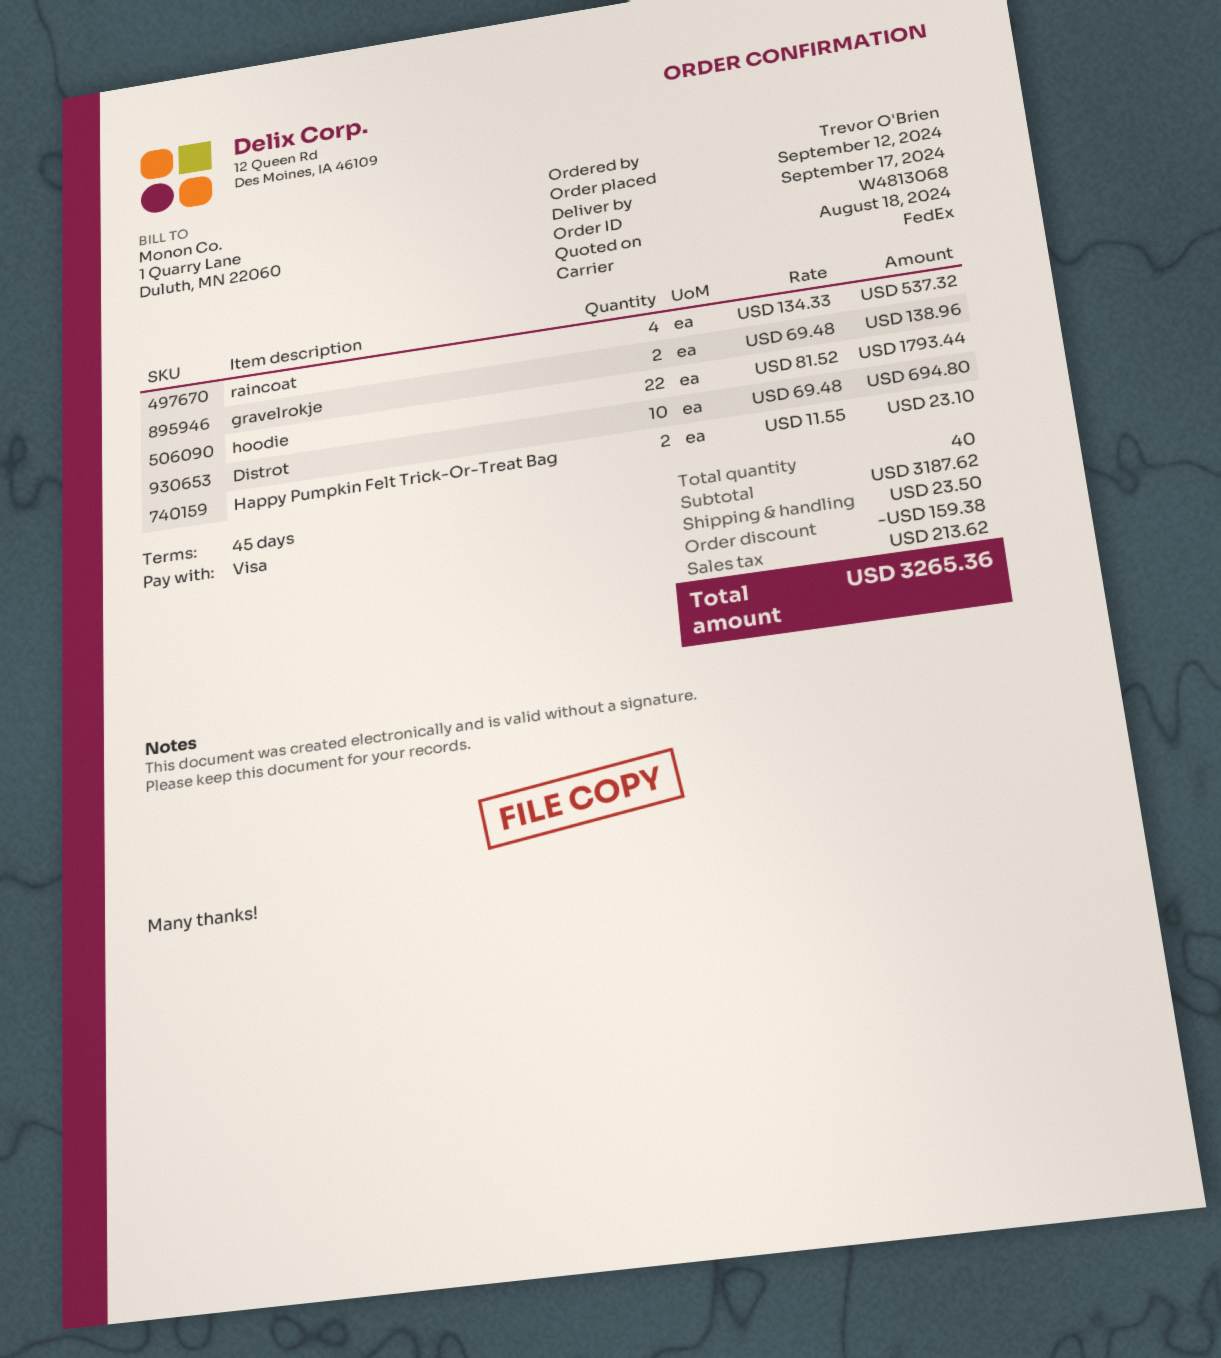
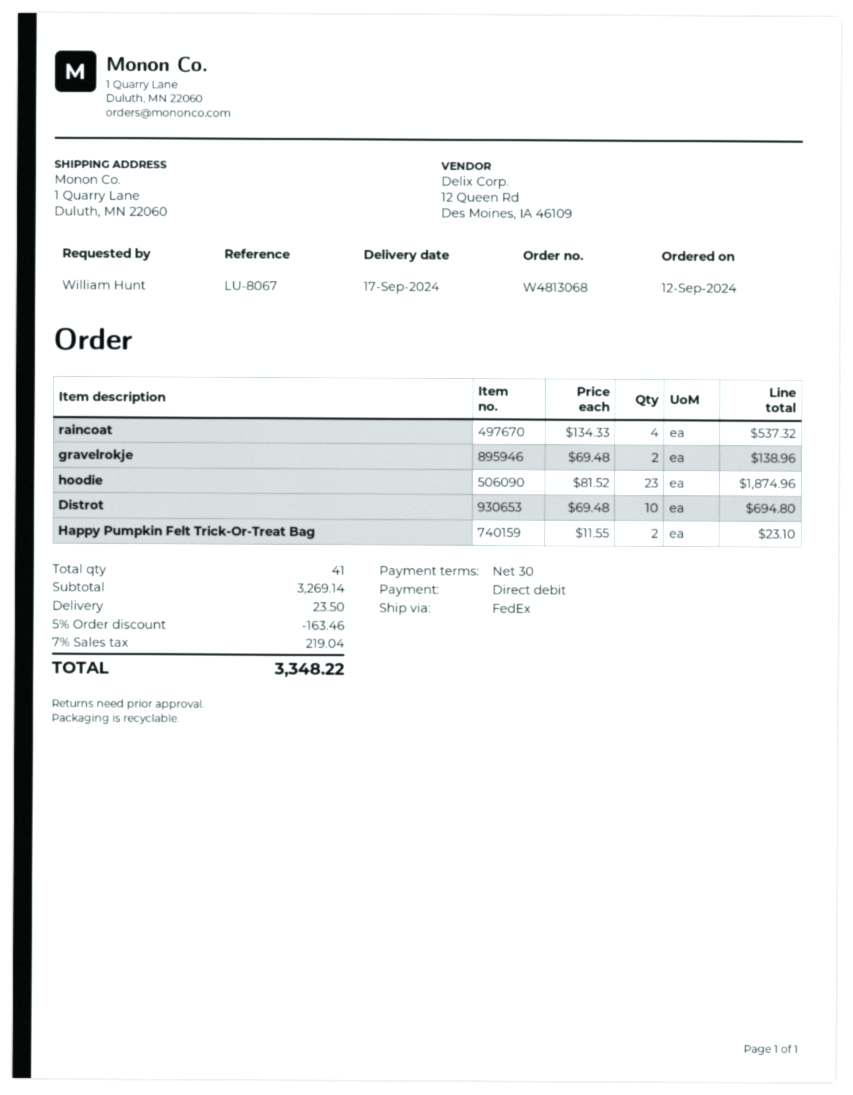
payment terms: 45 days -> 30 days
ordered by: Trevor O'Brien -> William Hunt
payment method: Visa -> direct debit
hoodie: 22 x 81.52 = 1793.44 -> 23 x 81.52 = 1874.96
total quantity: 40 -> 41
subtotal: 3187.62 -> 3269.14
discount: 159.38 -> 163.46
tax: 213.62 -> 219.04
total: 3265.36 -> 3348.22

